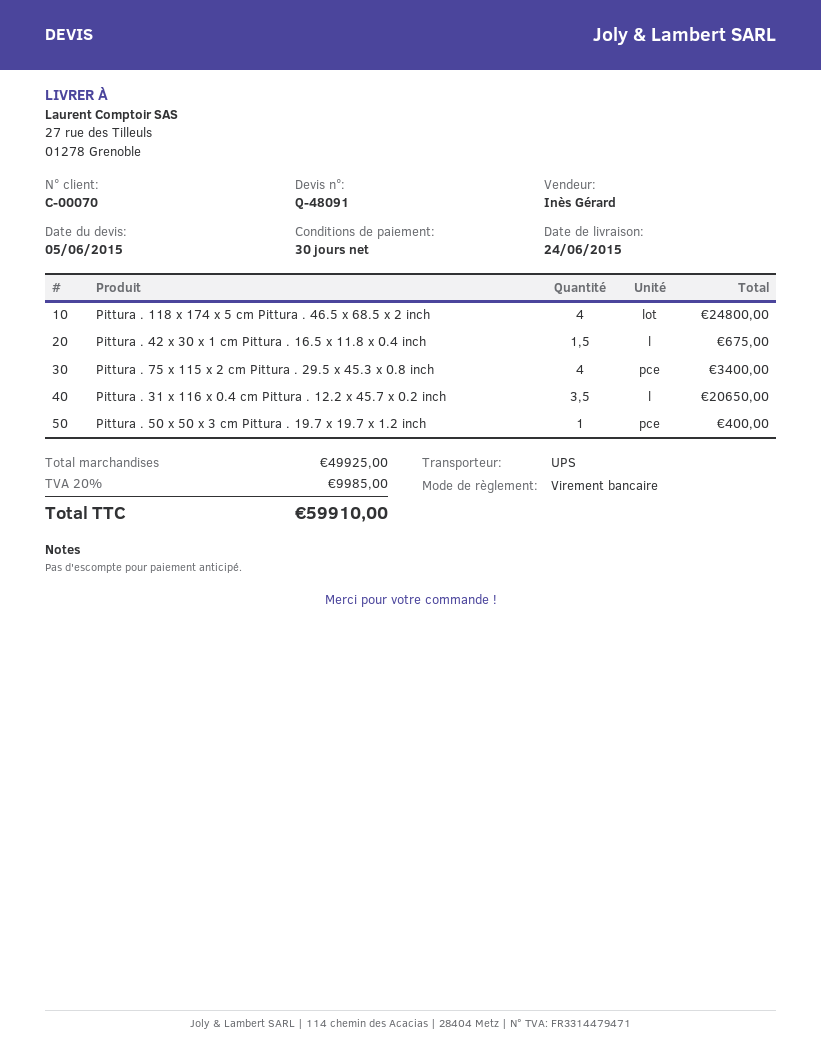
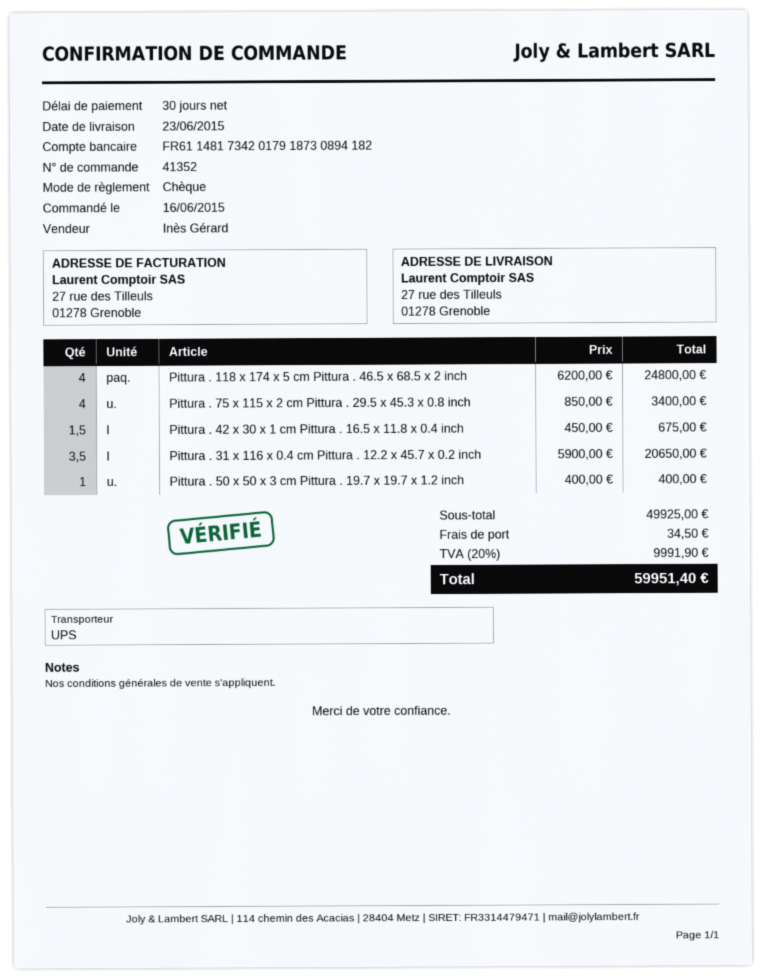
delivery date: 2015-06-24 -> 2015-06-23
payment method: bank transfer -> cheque
shipping: none -> 34.50
tax: 20% = 9985.00 -> 20% = 9991.90
total: 59910.00 -> 59951.40

